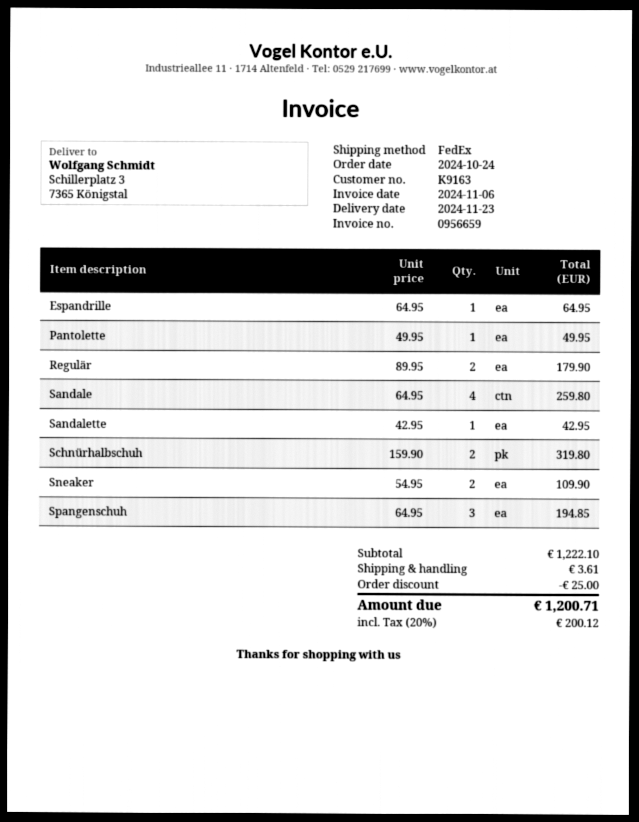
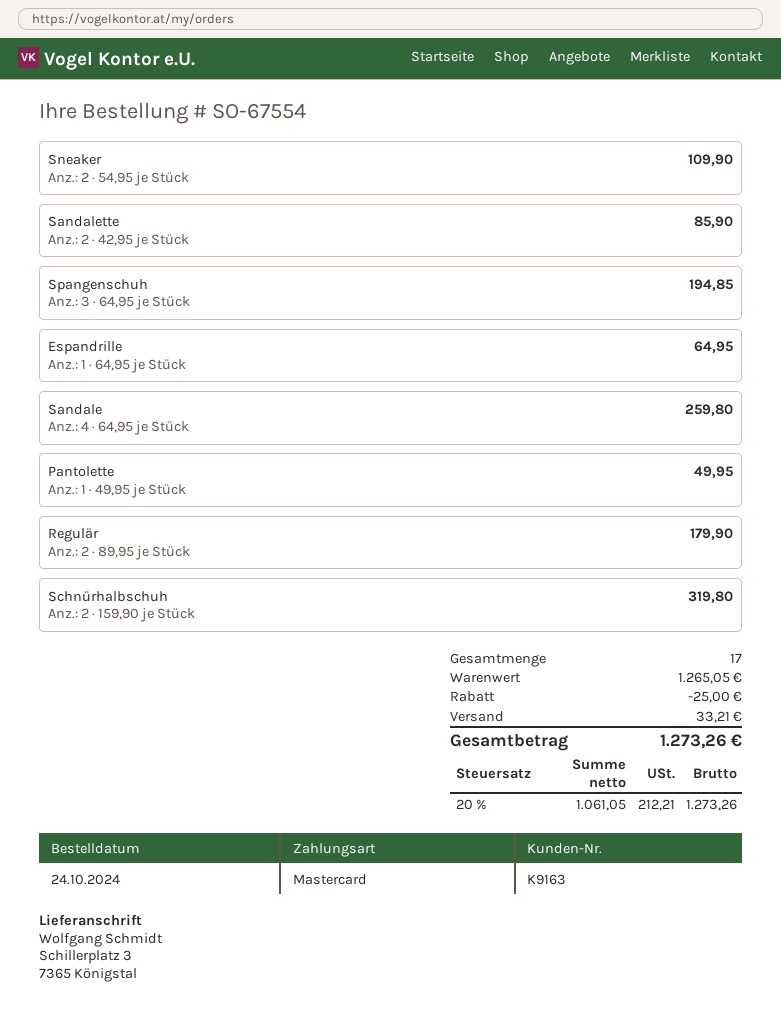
Sandalette: 1 x 42.95 = 42.95 -> 2 x 42.95 = 85.90
subtotal: 1222.10 -> 1265.05
shipping: 3.61 -> 33.21
tax: 20% = 200.12 -> 20% = 212.21
total: 1200.71 -> 1273.26

